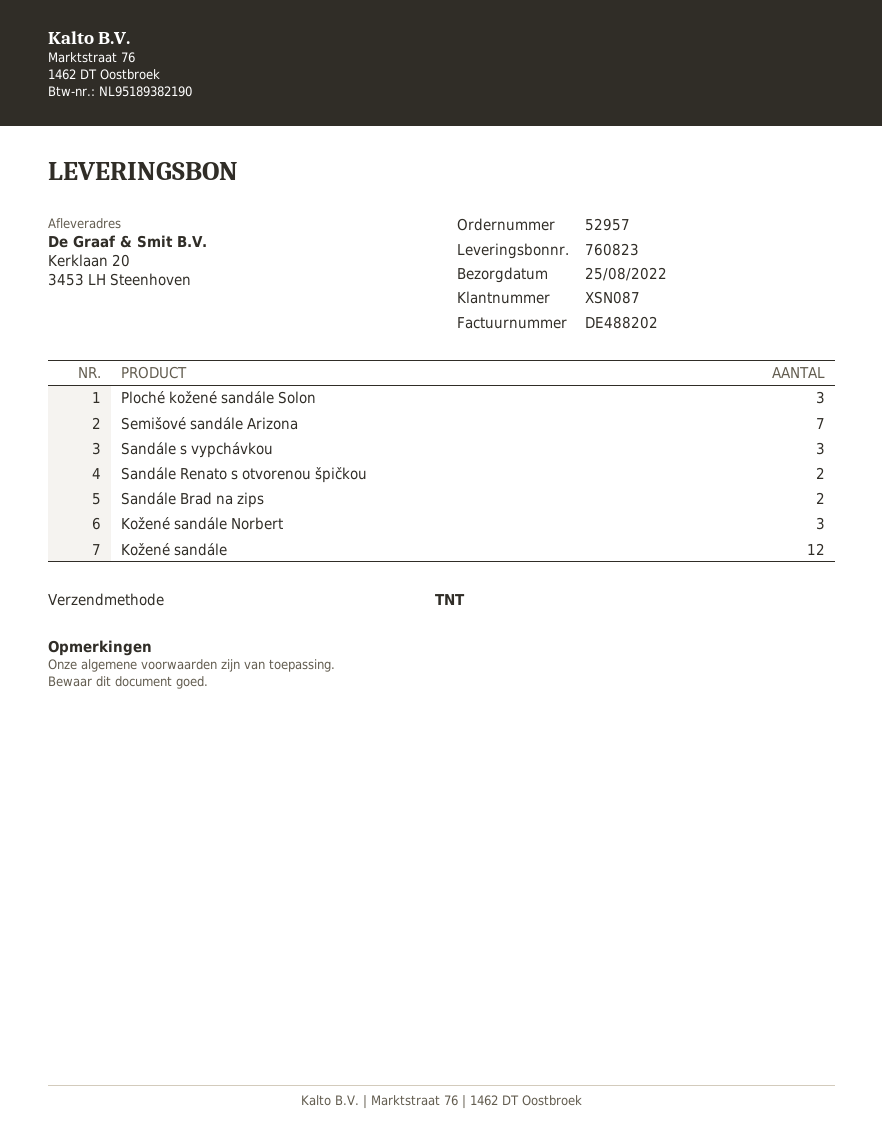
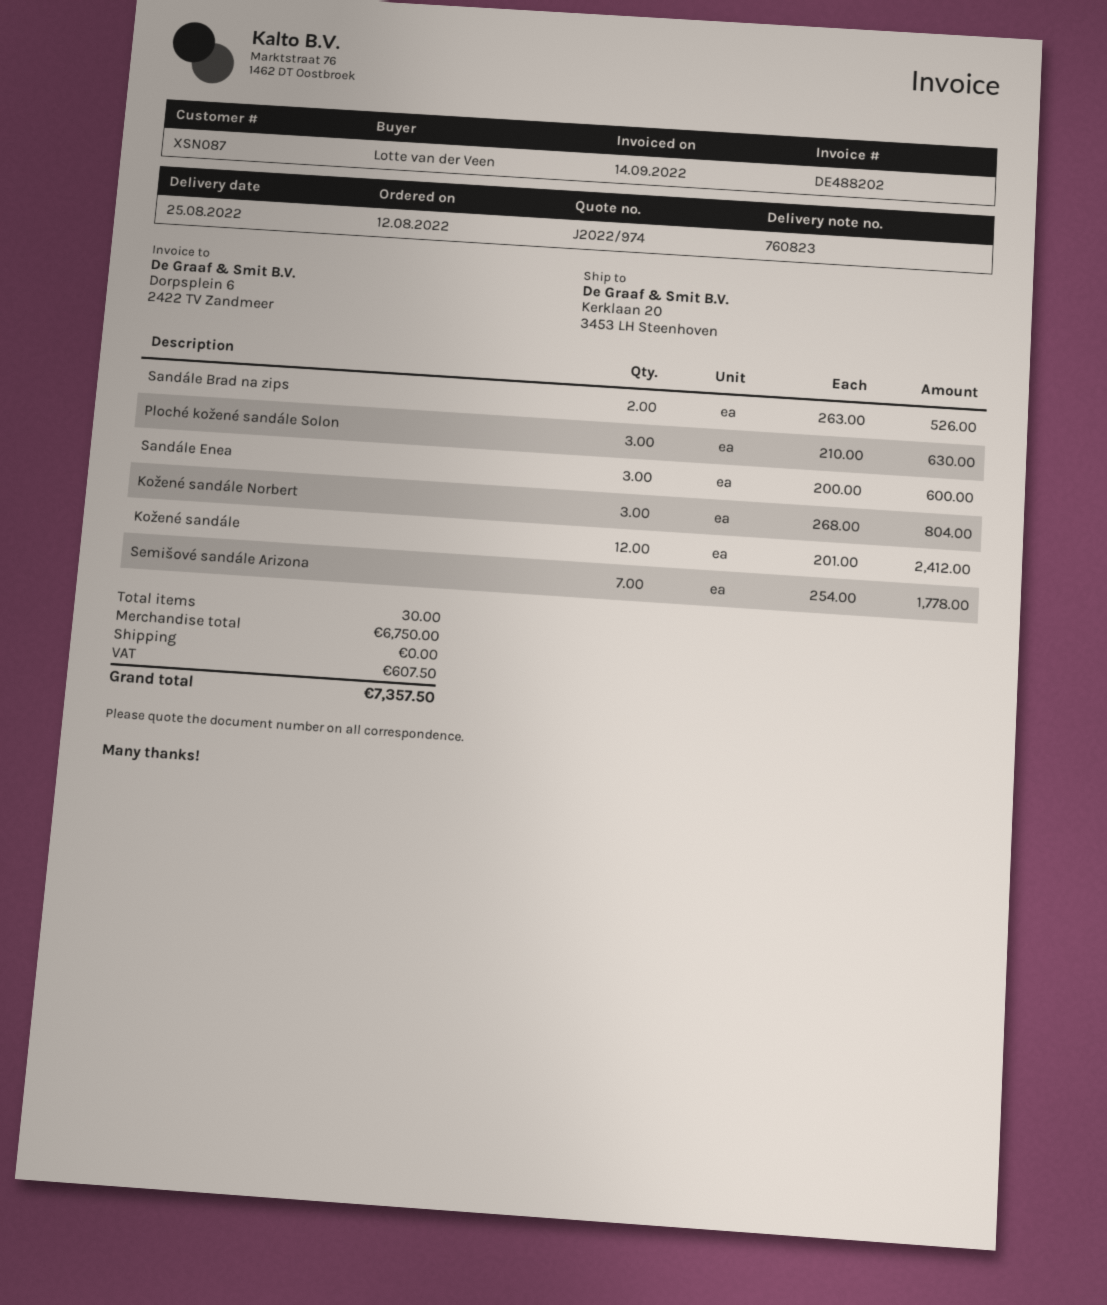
Sandále s vypchávkou: 3 -> none
Sandále Renato s otvorenou špičkou: 2 -> none
Sandále Enea: none -> 3

